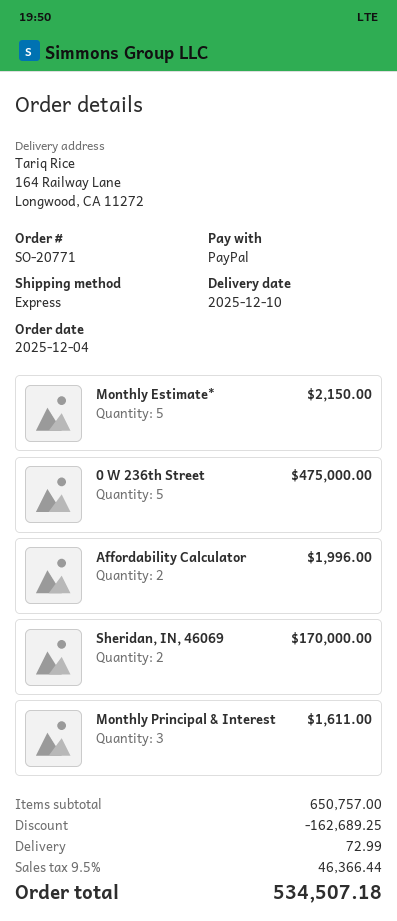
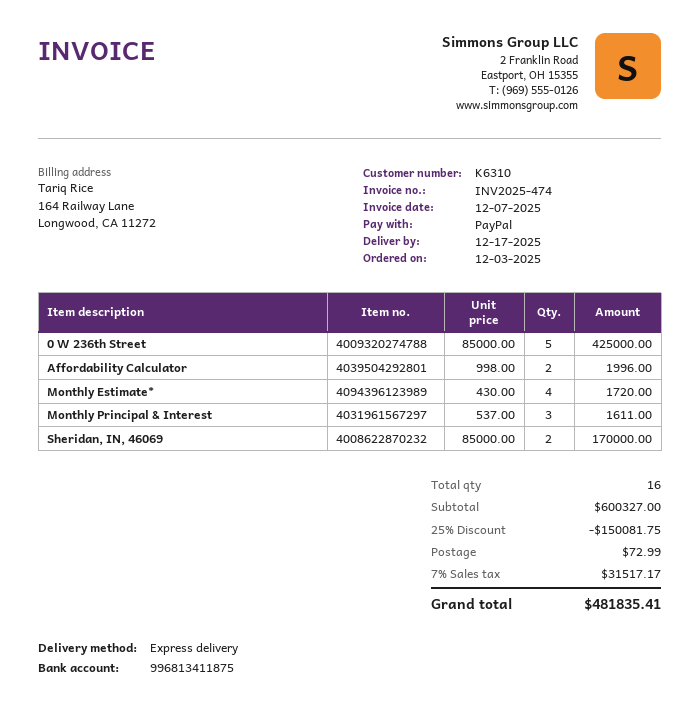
order date: 2025-12-04 -> 2025-12-03
delivery date: 2025-12-10 -> 2025-12-17
Monthly Estimate*: 5 for 2150.00 -> 4 for 1720.00
0 W 236th Street: 5 for 475000.00 -> 5 for 425000.00
subtotal: 650757.00 -> 600327.00
discount: 162689.25 -> 150081.75
tax: 9.5% = 46366.44 -> 7% = 31517.17
total: 534507.18 -> 481835.41

